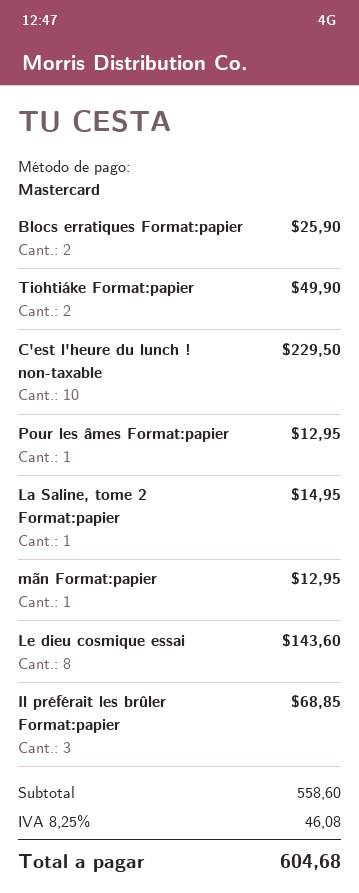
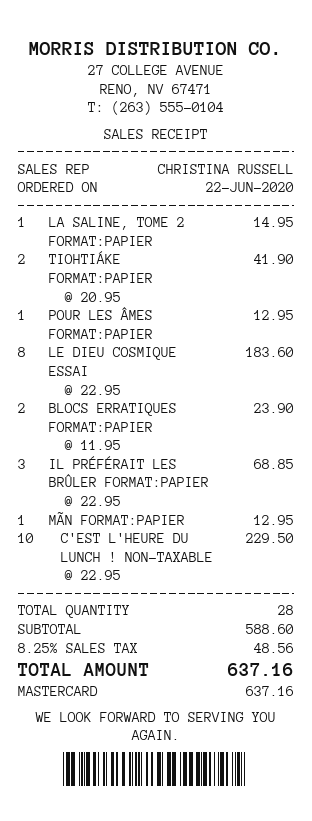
Blocs erratiques Format:papier: 2 for 25.90 -> 2 for 23.90
Tiohtiáke Format:papier: 2 for 49.90 -> 2 for 41.90
Le dieu cosmique essai: 8 for 143.60 -> 8 for 183.60
subtotal: 558.60 -> 588.60
tax: 8.25% = 46.08 -> 8.25% = 48.56
total: 604.68 -> 637.16

